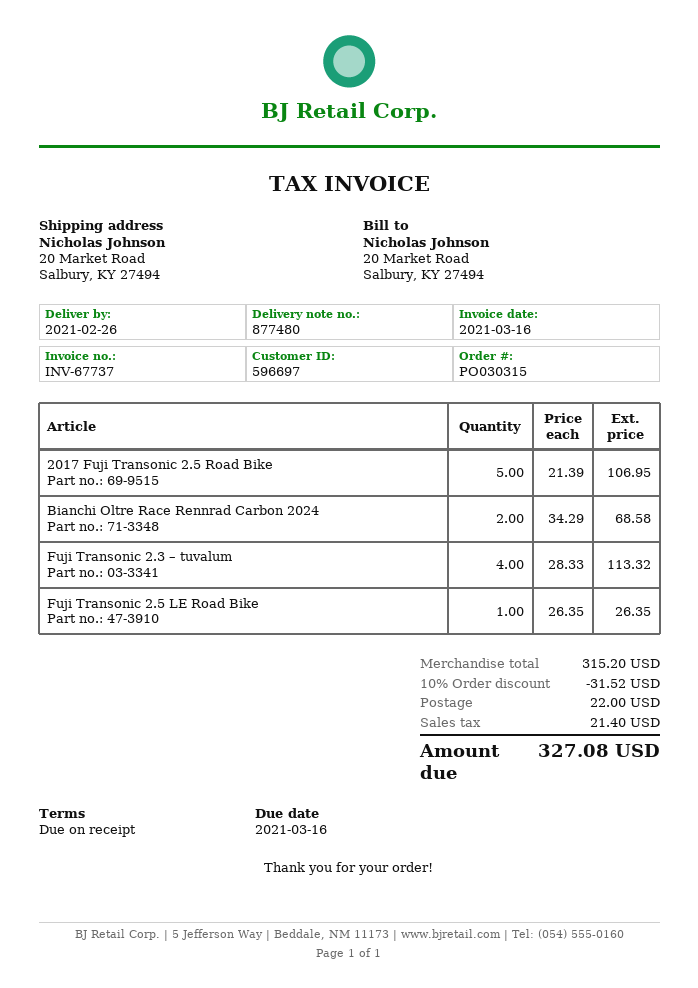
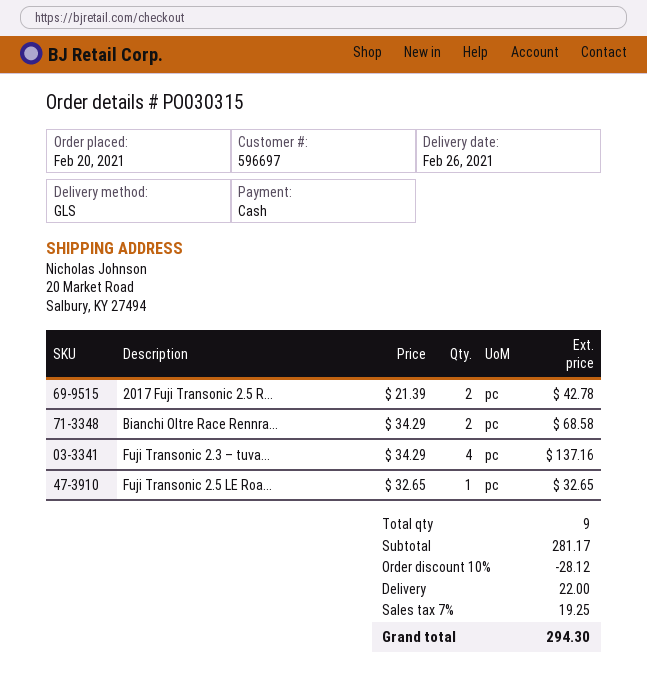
2017 Fuji Transonic 2.5 Road Bike: 5 x 21.39 = 106.95 -> 2 x 21.39 = 42.78
Fuji Transonic 2.3 – tuvalum: 4 x 28.33 = 113.32 -> 4 x 34.29 = 137.16
Fuji Transonic 2.5 LE Road Bike: 1 x 26.35 = 26.35 -> 1 x 32.65 = 32.65
subtotal: 315.20 -> 281.17
discount: 10% = 31.52 -> 10% = 28.12
tax: 21.40 -> 19.25
total: 327.08 -> 294.30

